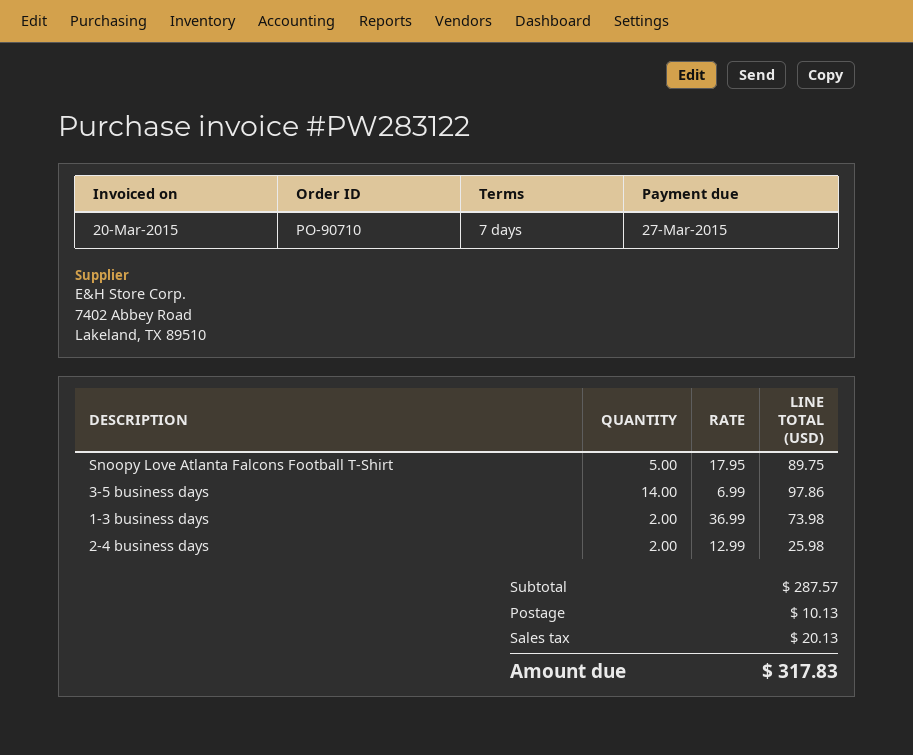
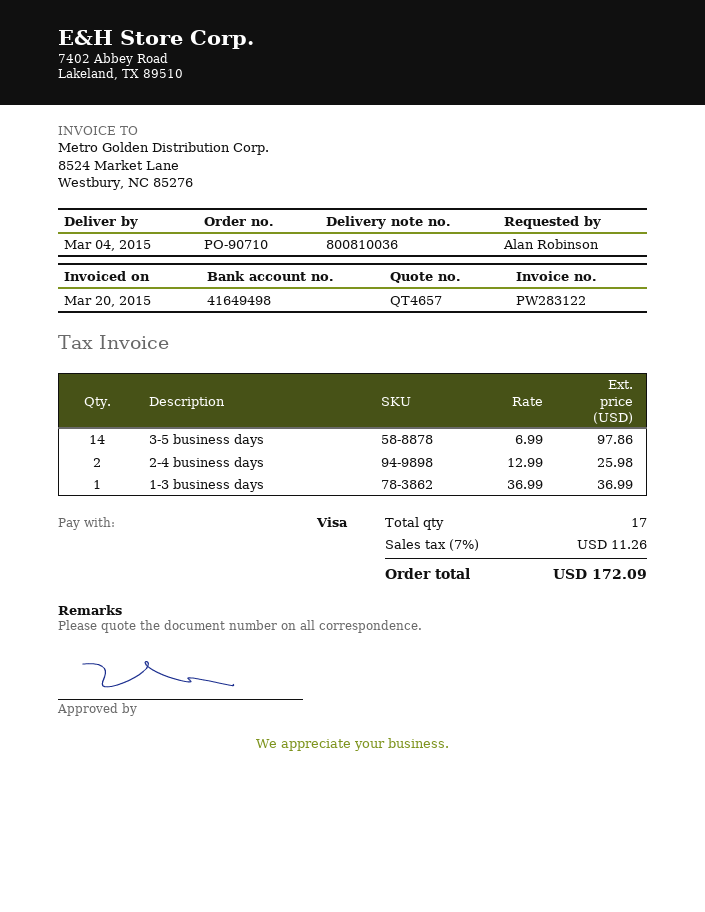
Snoopy Love Atlanta Falcons Football T-Shirt: 5 x 17.95 = 89.75 -> none
1-3 business days: 2 x 36.99 = 73.98 -> 1 x 36.99 = 36.99
shipping: 10.13 -> none
tax: 20.13 -> 11.26
total: 317.83 -> 172.09

